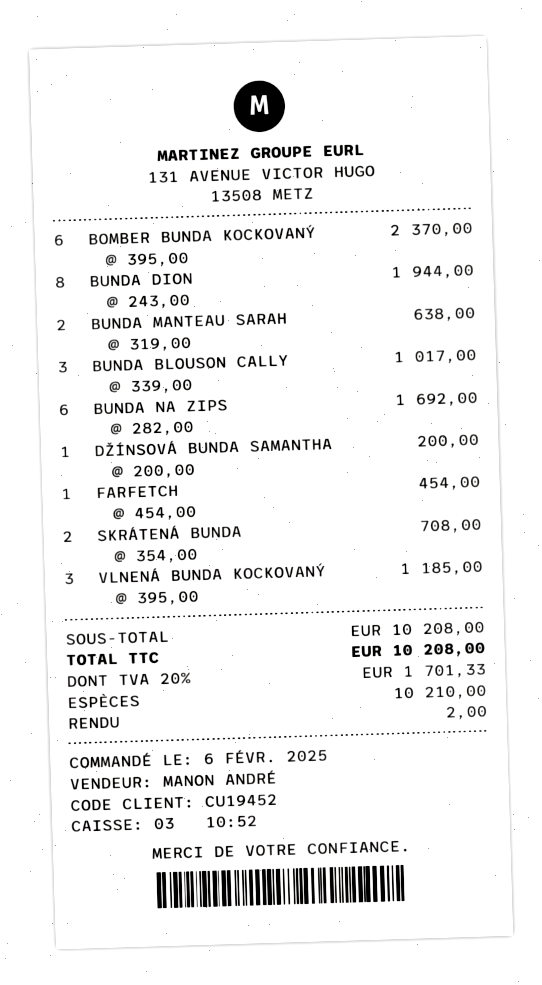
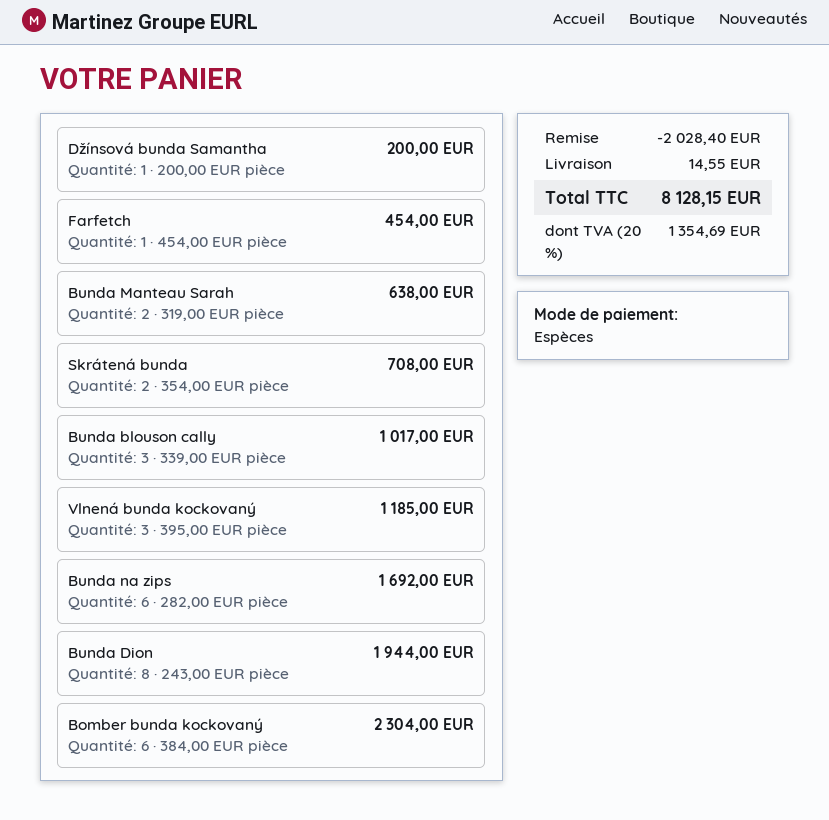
BOMBER BUNDA KOCKOVANÝ: 6 x 395.00 = 2370.00 -> 6 x 384.00 = 2304.00
discount: none -> 2028.40
shipping: none -> 14.55
tax: 20% = 1701.33 -> 20% = 1354.69
total: 10208.00 -> 8128.15

